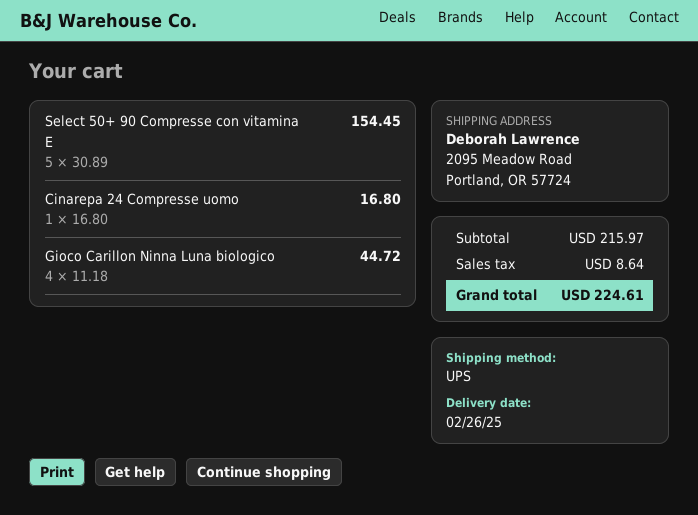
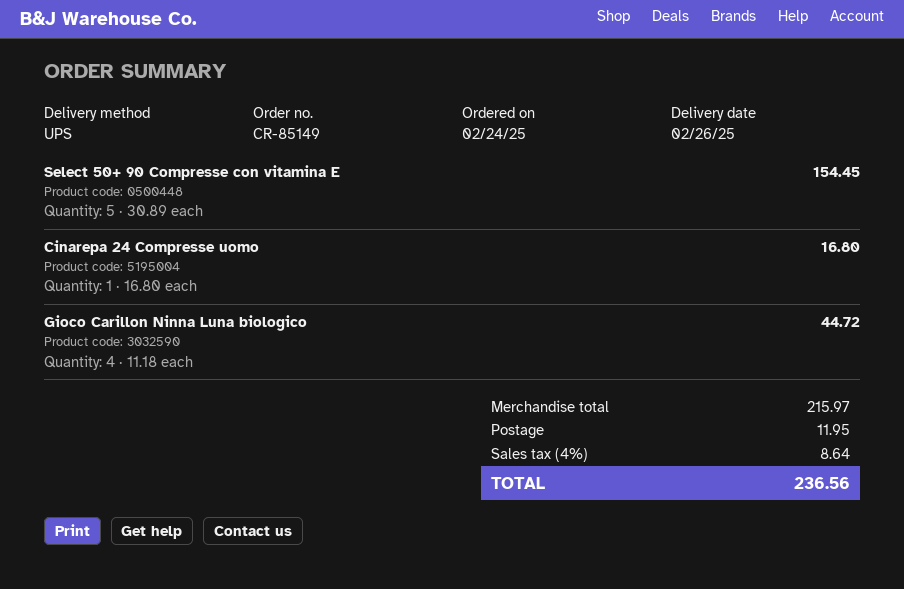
shipping: none -> 11.95
total: 224.61 -> 236.56

